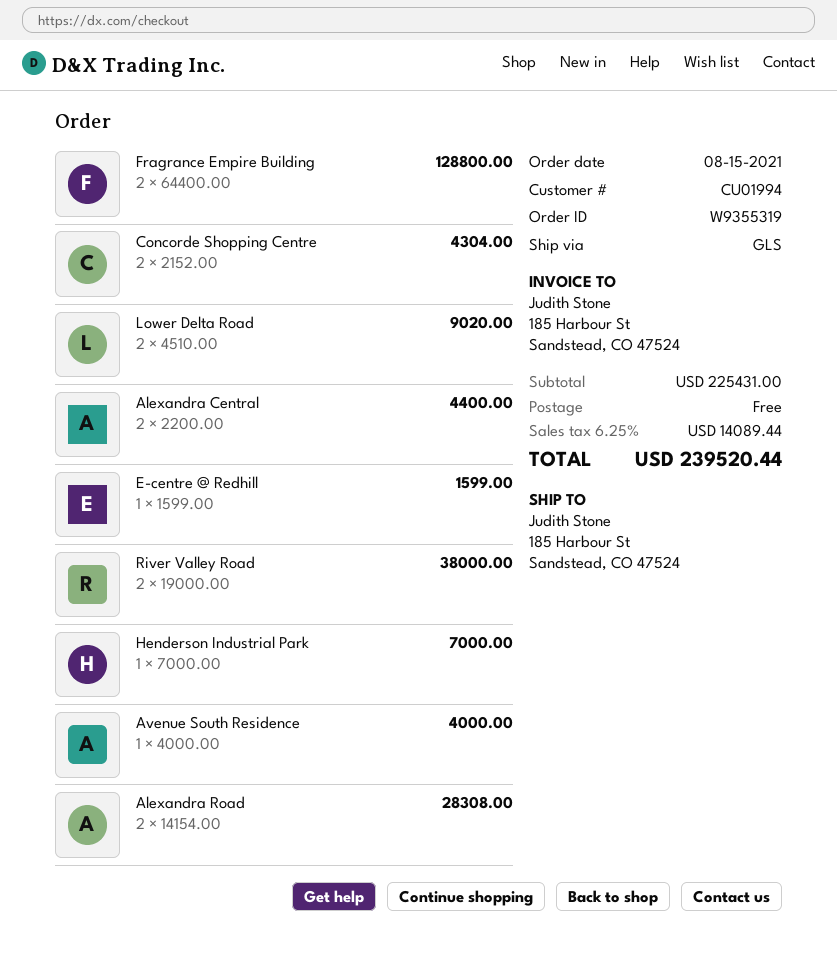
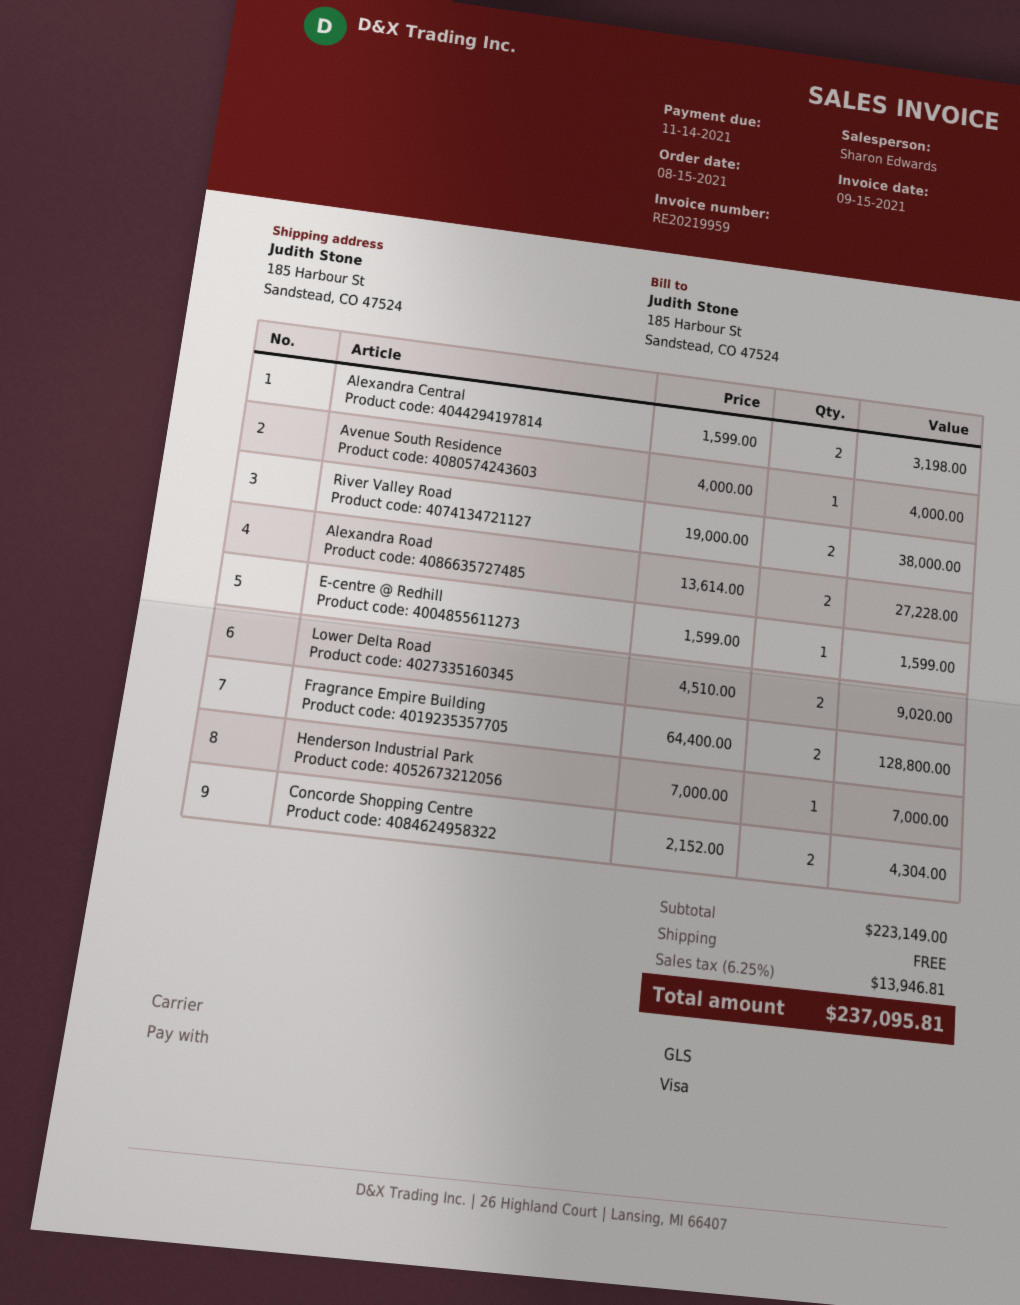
Alexandra Central: 2 x 2200.00 = 4400.00 -> 2 x 1599.00 = 3198.00
Alexandra Road: 2 x 14154.00 = 28308.00 -> 2 x 13614.00 = 27228.00
subtotal: 225431.00 -> 223149.00
tax: 6.25% = 14089.44 -> 6.25% = 13946.81
total: 239520.44 -> 237095.81

